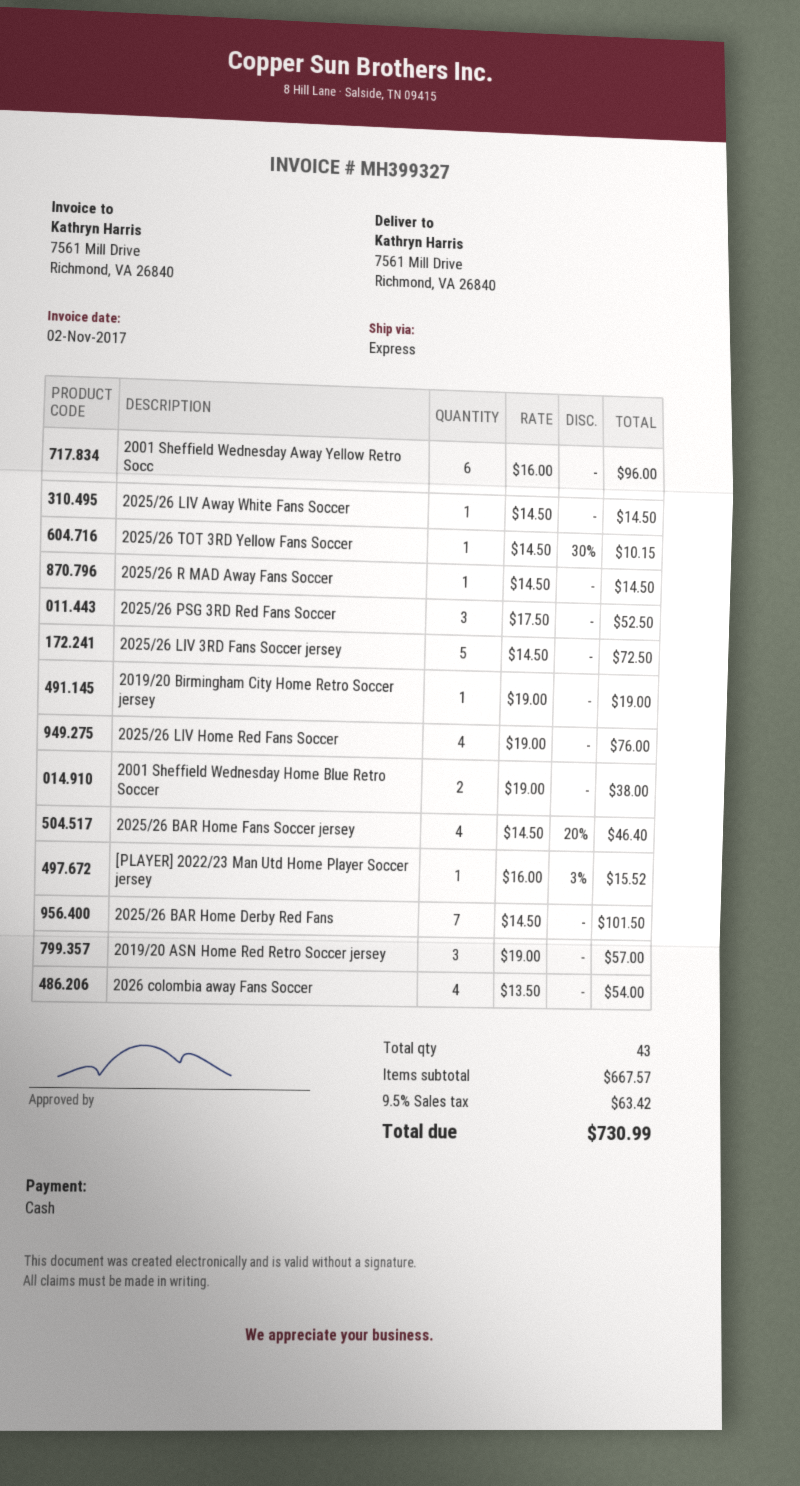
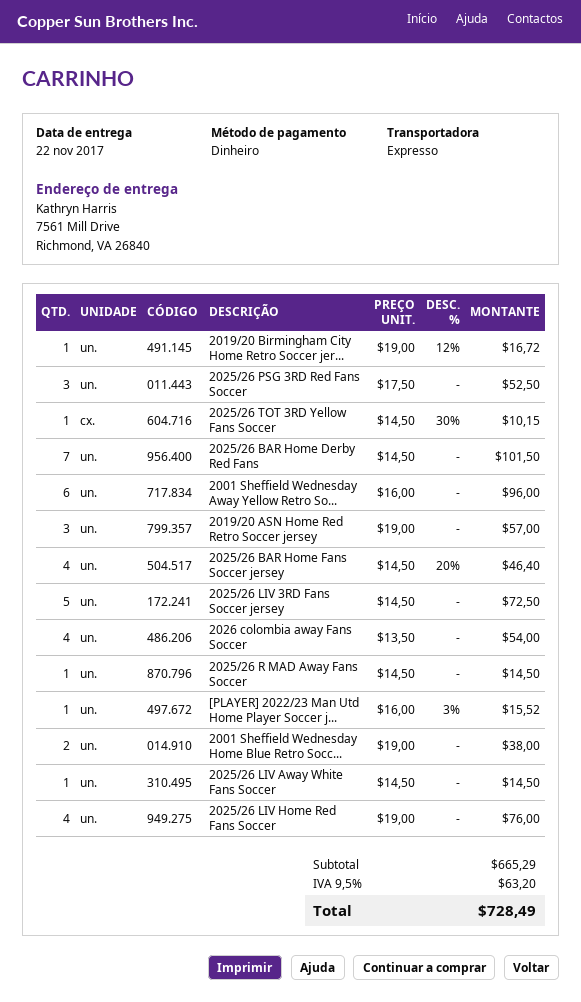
2019/20 Birmingham City Home Retro Soccer jersey: 1 x 19.00 = 19.00 -> 1 x 19.00 - 12% = 16.72
subtotal: 667.57 -> 665.29
tax: 9.5% = 63.42 -> 9.5% = 63.20
total: 730.99 -> 728.49

